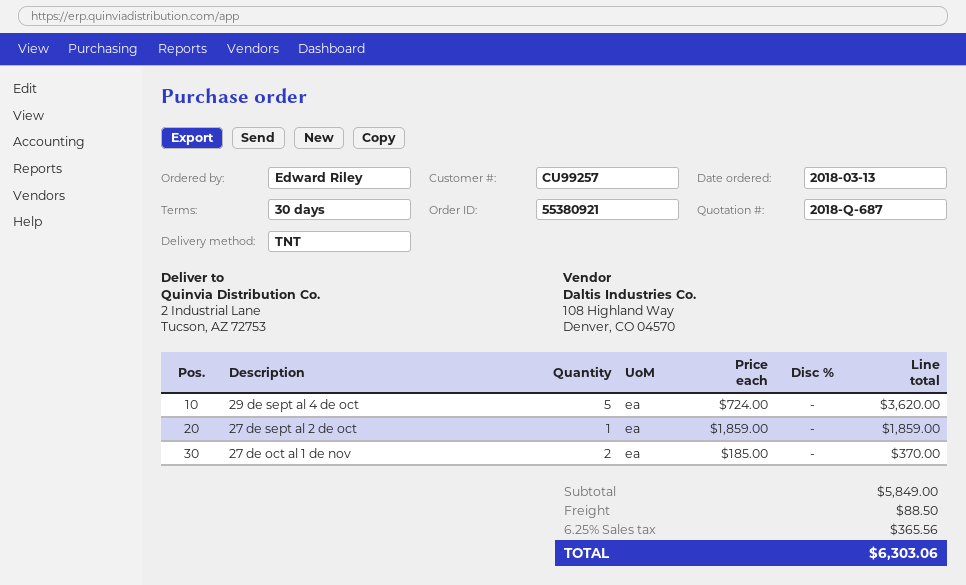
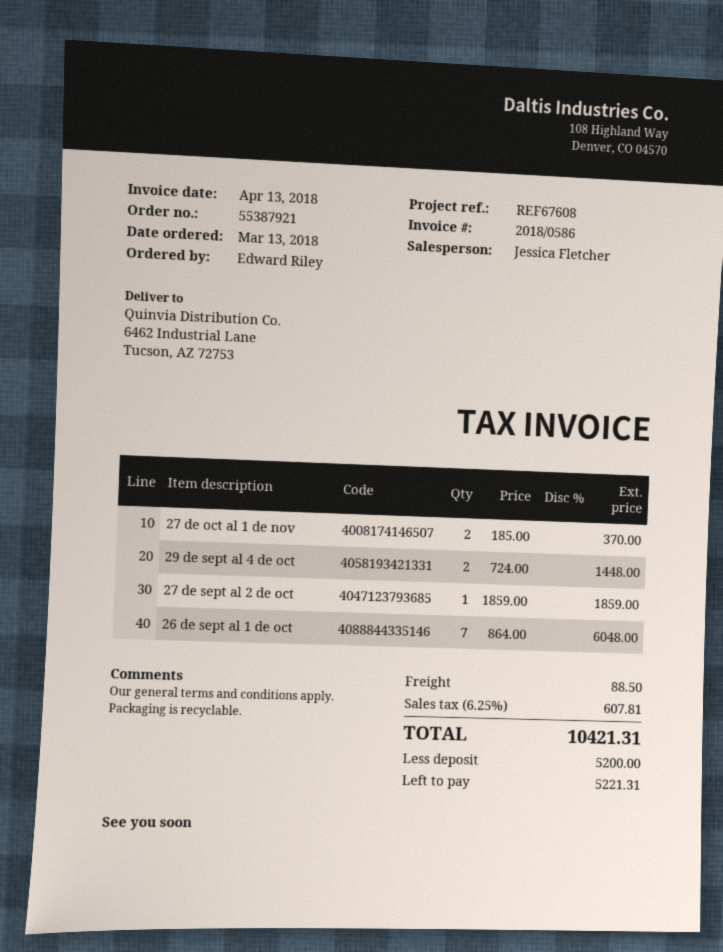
order number: 55380921 -> 55387921
ship to: 2 Industrial Lane, Tucson, AZ 72753 -> 6462 Industrial Lane, Tucson, AZ 72753
29 de sept al 4 de oct: 5 x 724.00 = 3620.00 -> 2 x 724.00 = 1448.00
26 de sept al 1 de oct: none -> 7 x 864.00 = 6048.00
tax: 6.25% = 365.56 -> 6.25% = 607.81
total: 6303.06 -> 10421.31

